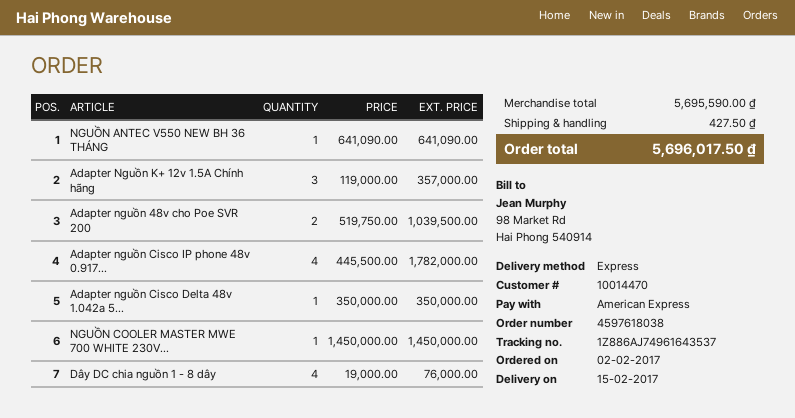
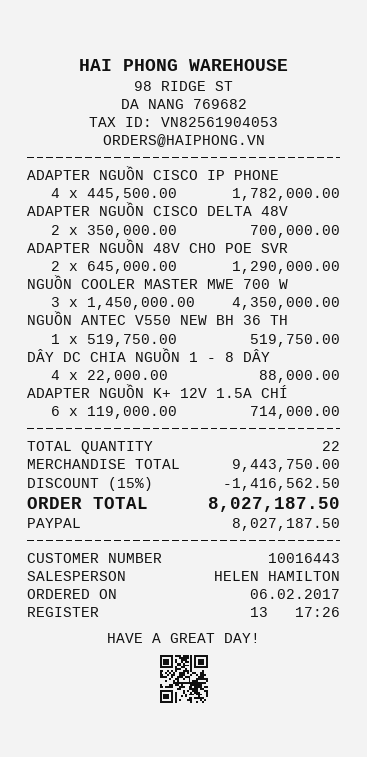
order date: 2017-02-02 -> 2017-02-06
customer number: 10014470 -> 10016443
payment method: American Express -> PayPal
NGUỒN ANTEC V550 NEW BH 36 THÁNG: 1 x 641090.00 = 641090.00 -> 1 x 519750.00 = 519750.00
Adapter Nguồn K+ 12v 1.5A Chính hãng: 3 x 119000.00 = 357000.00 -> 6 x 119000.00 = 714000.00
Adapter nguồn 48v cho Poe SVR 200: 2 x 519750.00 = 1039500.00 -> 2 x 645000.00 = 1290000.00
Adapter nguồn Cisco Delta 48v 1.042a 5...: 1 x 350000.00 = 350000.00 -> 2 x 350000.00 = 700000.00
NGUỒN COOLER MASTER MWE 700 WHITE 230V...: 1 x 1450000.00 = 1450000.00 -> 3 x 1450000.00 = 4350000.00
Dây DC chia nguồn 1 - 8 dây: 4 x 19000.00 = 76000.00 -> 4 x 22000.00 = 88000.00
subtotal: 5695590.00 -> 9443750.00
discount: none -> 15% = 1416562.50
shipping: 427.50 -> none
total: 5696017.50 -> 8027187.50

